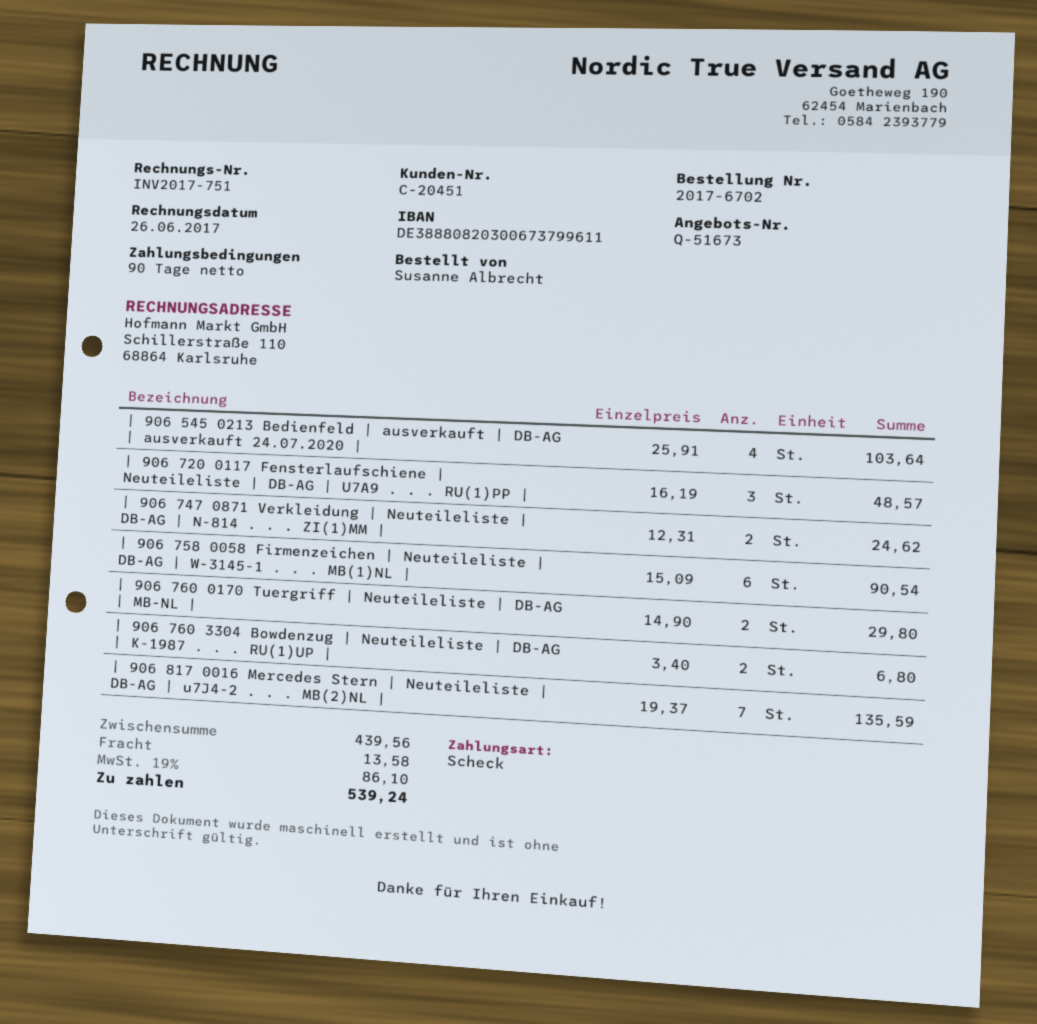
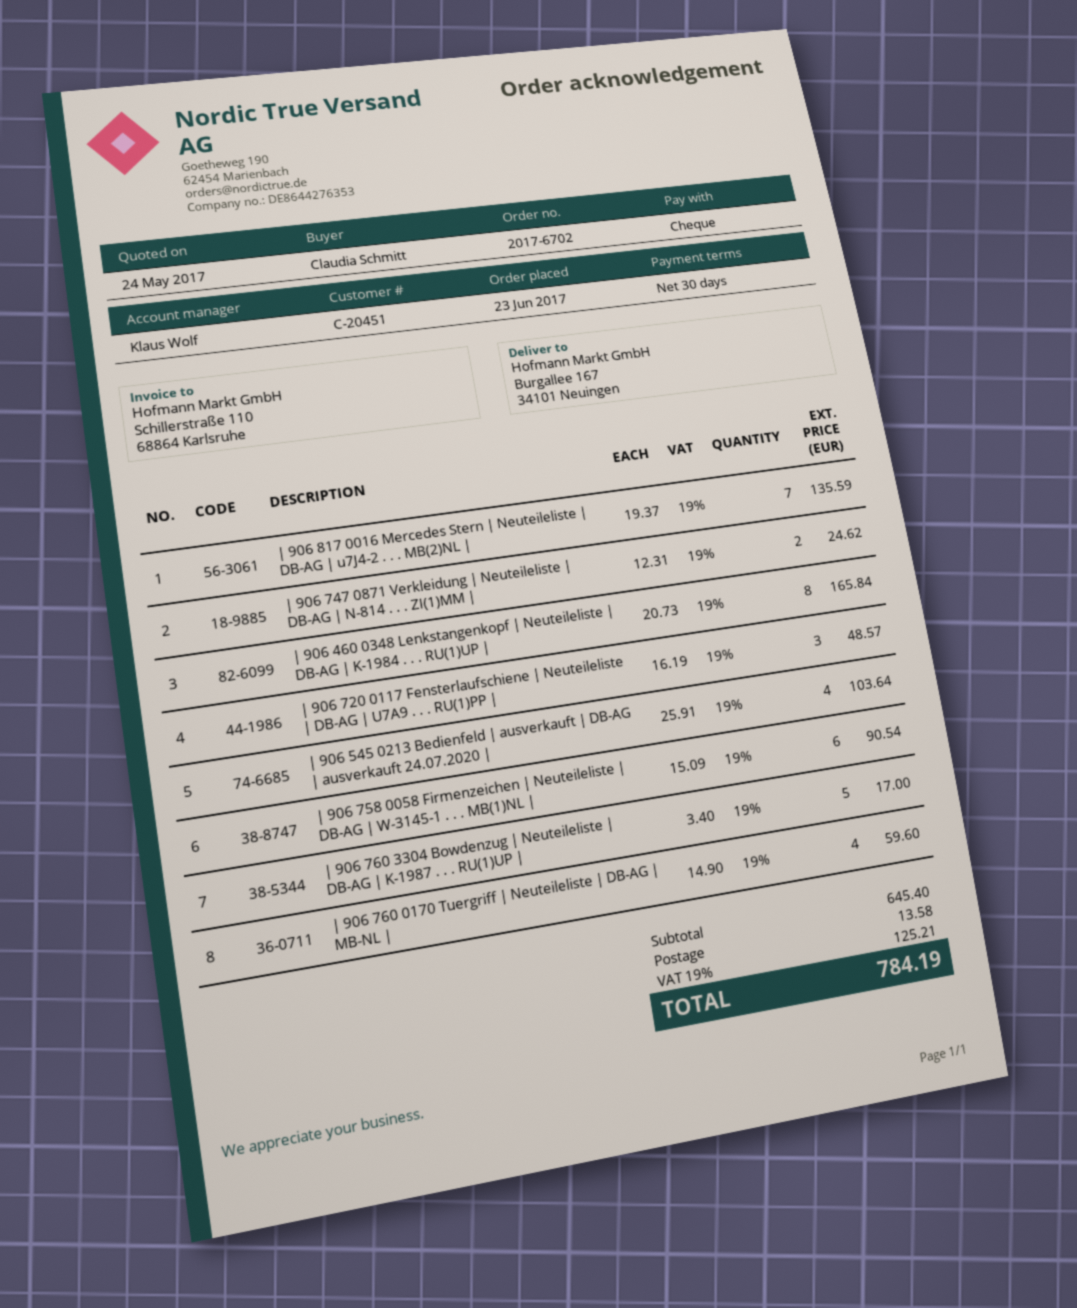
payment terms: 90 days -> 30 days
ordered by: Susanne Albrecht -> Claudia Schmitt
| 906 760 0170 Tuergriff | Neuteileliste | DB-AG | MB-NL |: 2 x 14.90 = 29.80 -> 4 x 14.90 = 59.60
| 906 760 3304 Bowdenzug | Neuteileliste | DB-AG | K-1987 . . . RU(1)UP |: 2 x 3.40 = 6.80 -> 5 x 3.40 = 17.00
| 906 460 0348 Lenkstangenkopf | Neuteileliste | DB-AG | K-1984 . . . RU(1)UP |: none -> 8 x 20.73 = 165.84
subtotal: 439.56 -> 645.40
tax: 19% = 86.10 -> 19% = 125.21
total: 539.24 -> 784.19

